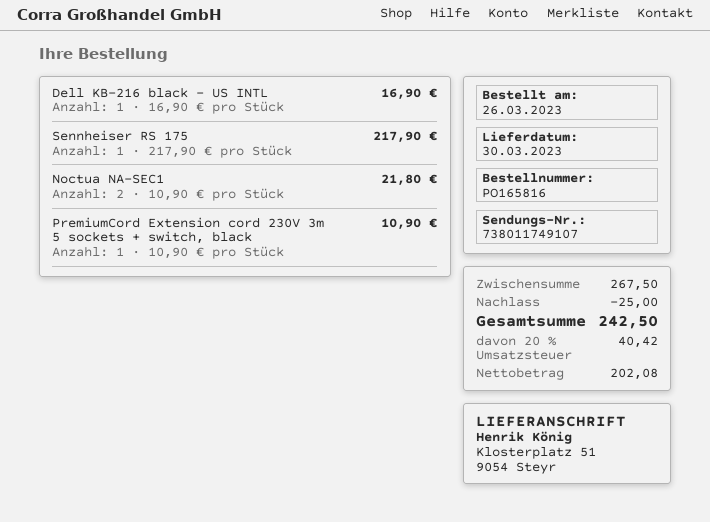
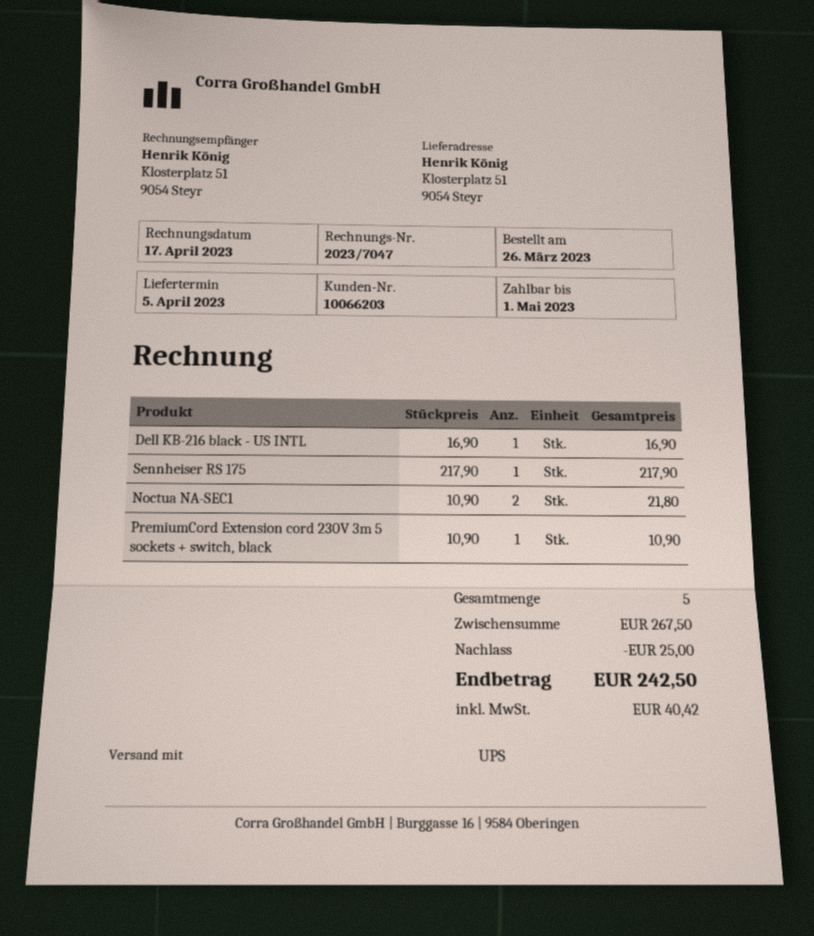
delivery date: 2023-03-30 -> 2023-04-05

